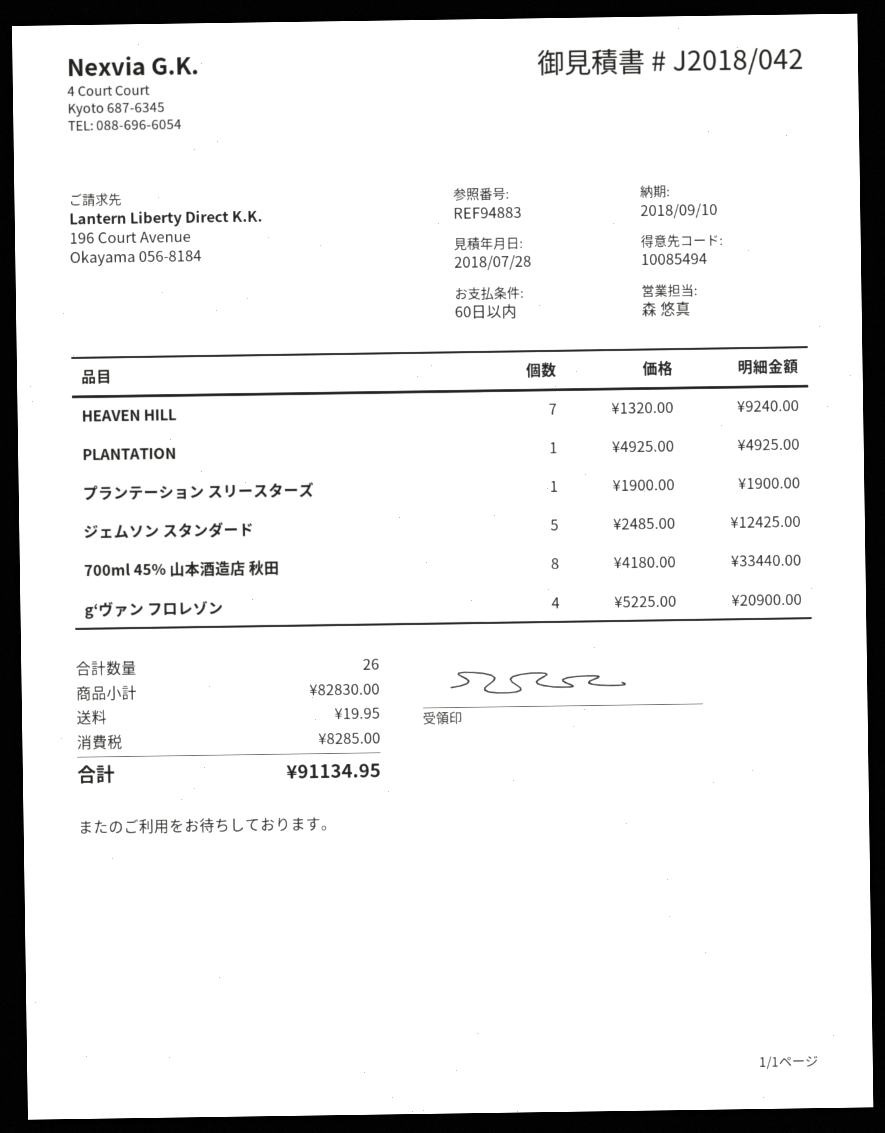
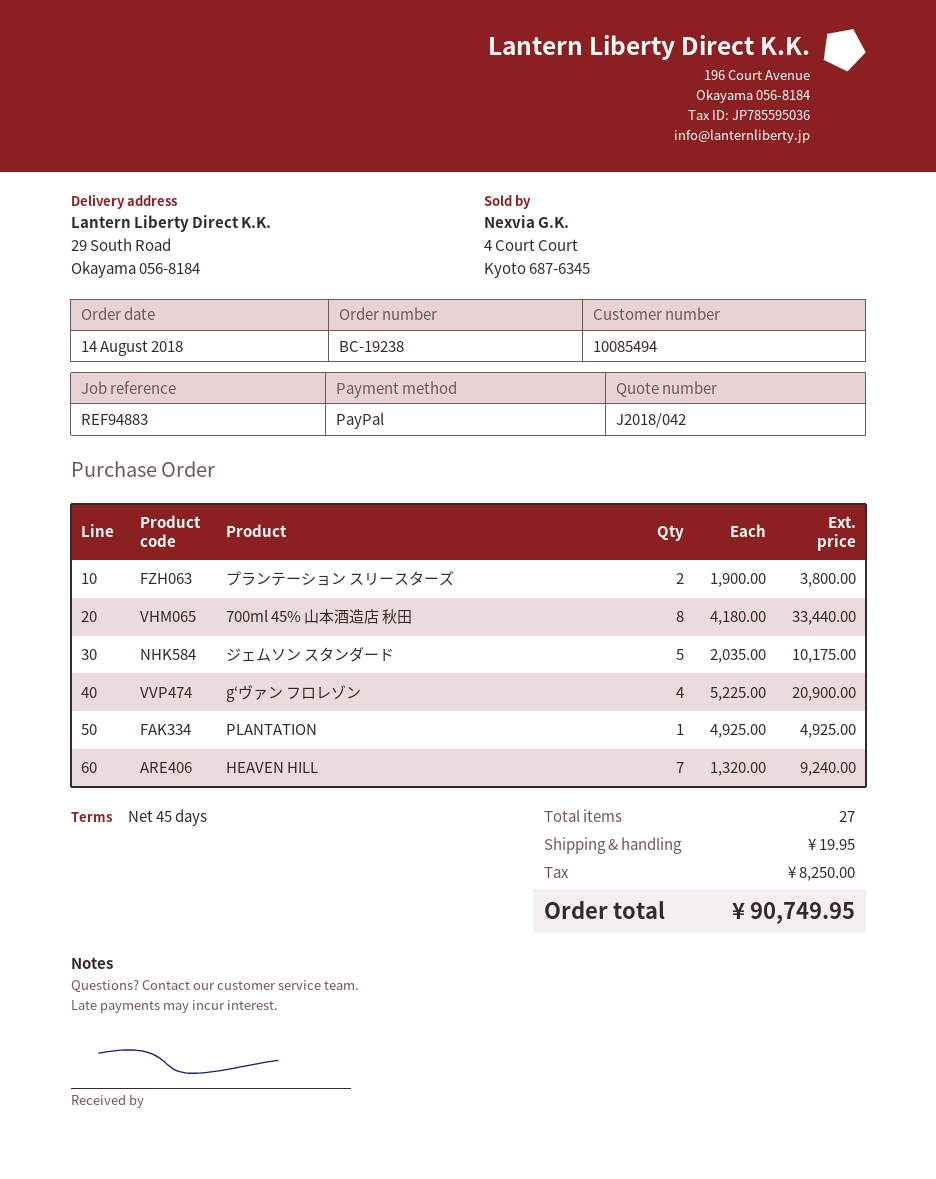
payment terms: 60 days -> 45 days
プランテーション スリースターズ: 1 x 1900.00 = 1900.00 -> 2 x 1900.00 = 3800.00
ジェムソン スタンダード: 5 x 2485.00 = 12425.00 -> 5 x 2035.00 = 10175.00
total quantity: 26 -> 27
tax: 8285.00 -> 8250.00
total: 91134.95 -> 90749.95

